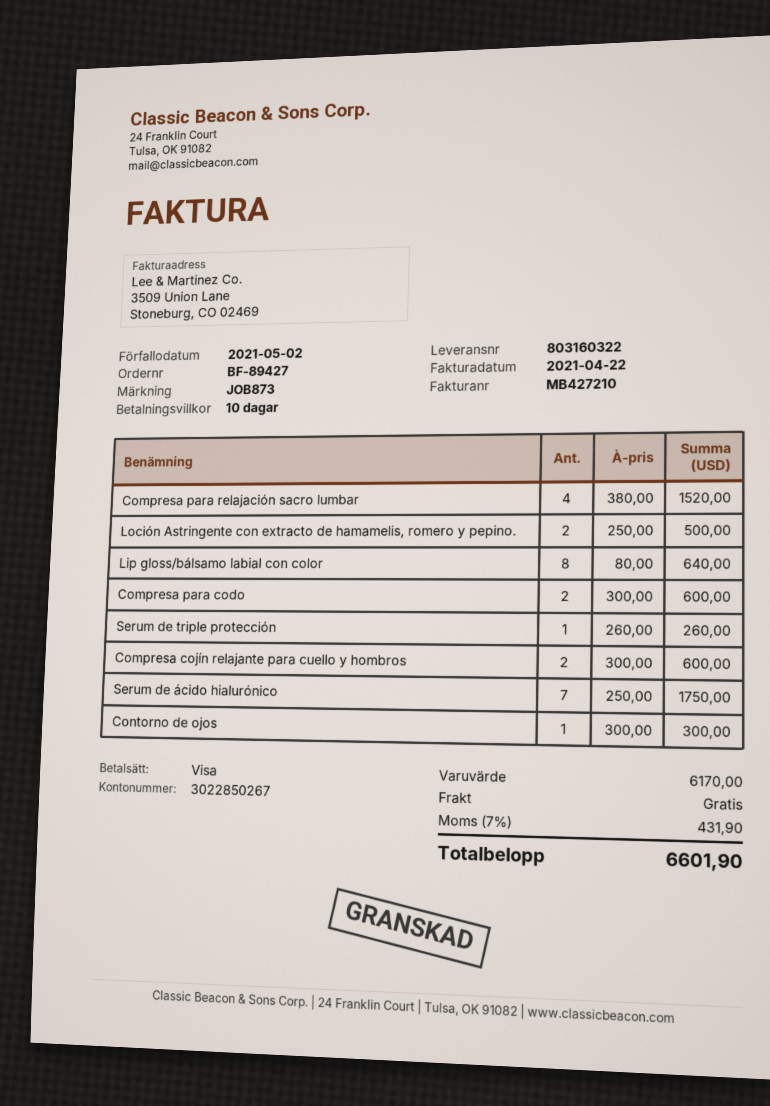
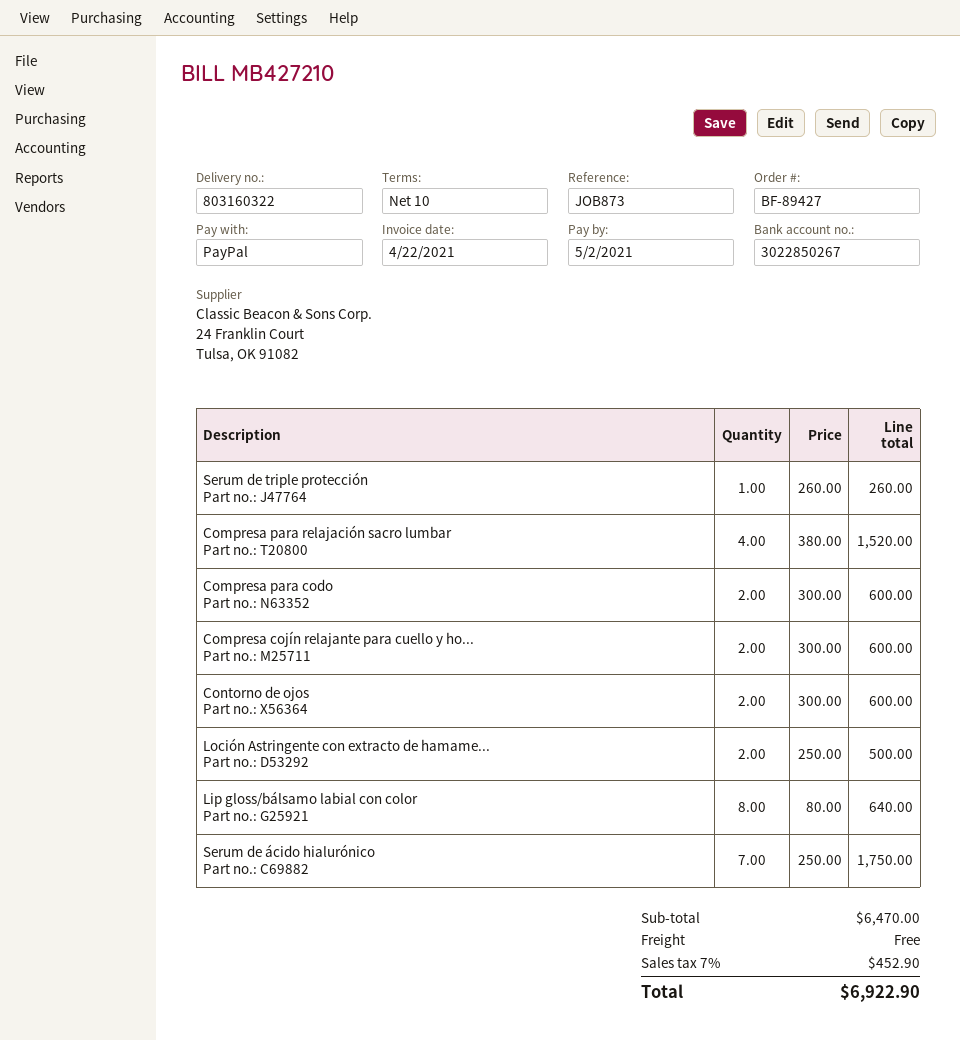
payment method: Visa -> PayPal
Contorno de ojos: 1 x 300.00 = 300.00 -> 2 x 300.00 = 600.00
subtotal: 6170.00 -> 6470.00
tax: 7% = 431.90 -> 7% = 452.90
total: 6601.90 -> 6922.90

